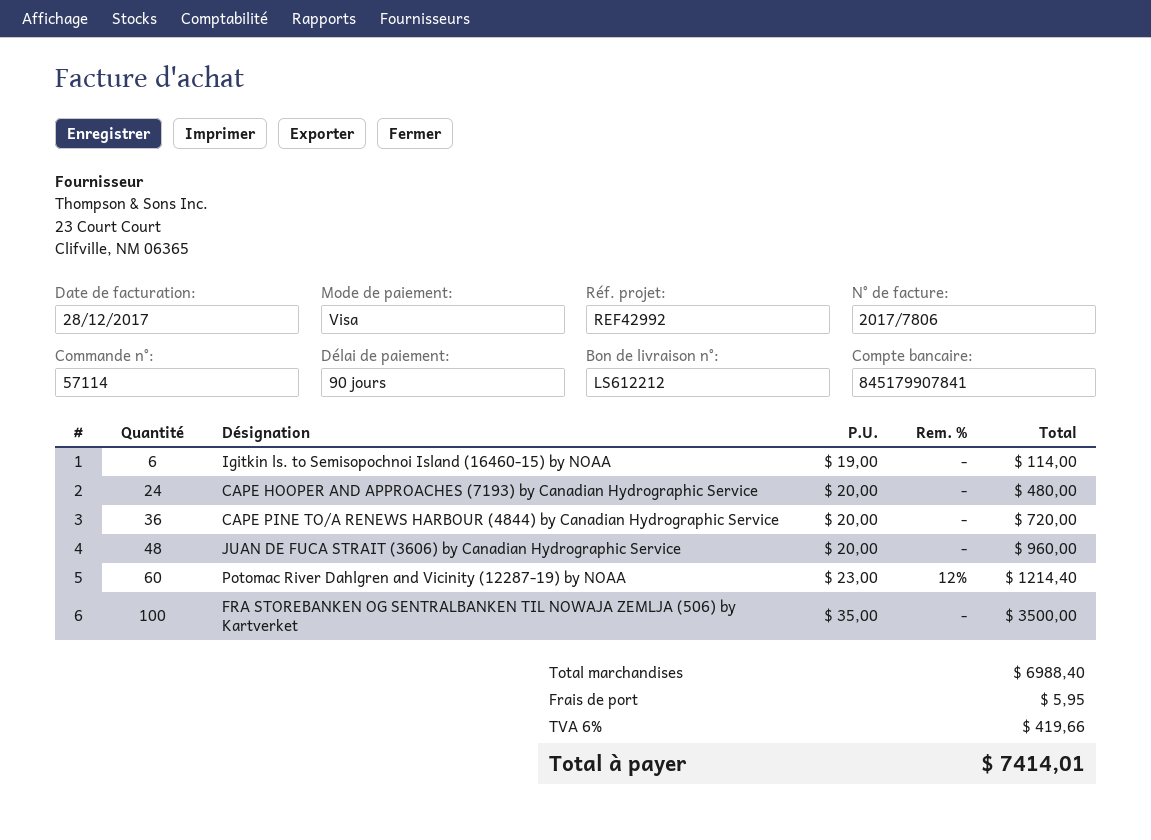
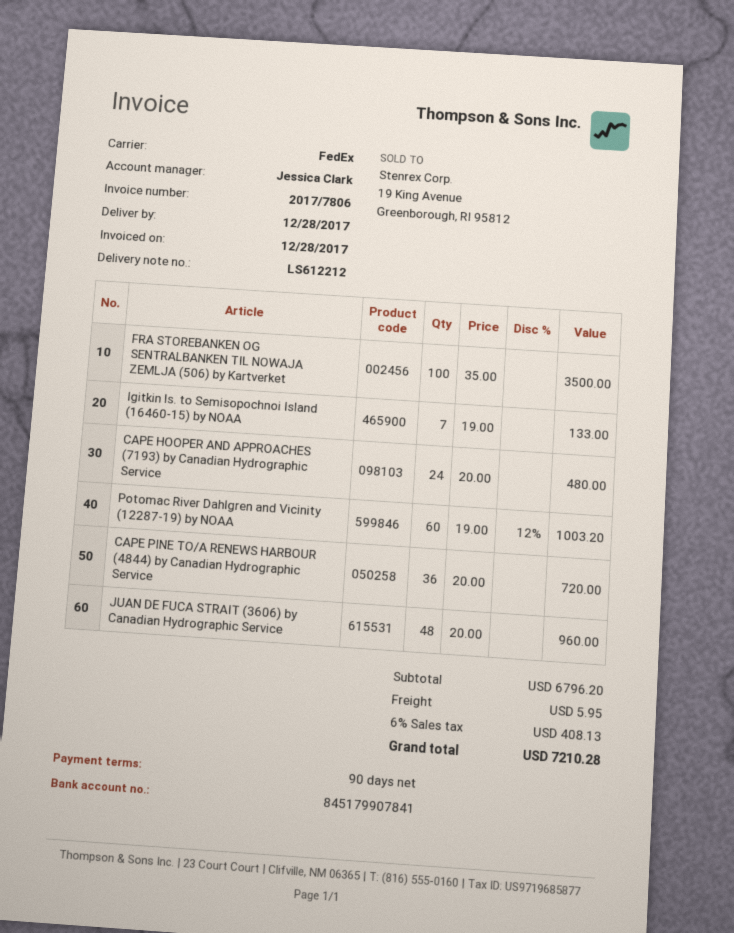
Igitkin ls. to Semisopochnoi Island (16460-15) by NOAA: 6 x 19.00 = 114.00 -> 7 x 19.00 = 133.00
Potomac River Dahlgren and Vicinity (12287-19) by NOAA: 60 x 23.00 - 12% = 1214.40 -> 60 x 19.00 - 12% = 1003.20
subtotal: 6988.40 -> 6796.20
tax: 6% = 419.66 -> 6% = 408.13
total: 7414.01 -> 7210.28

